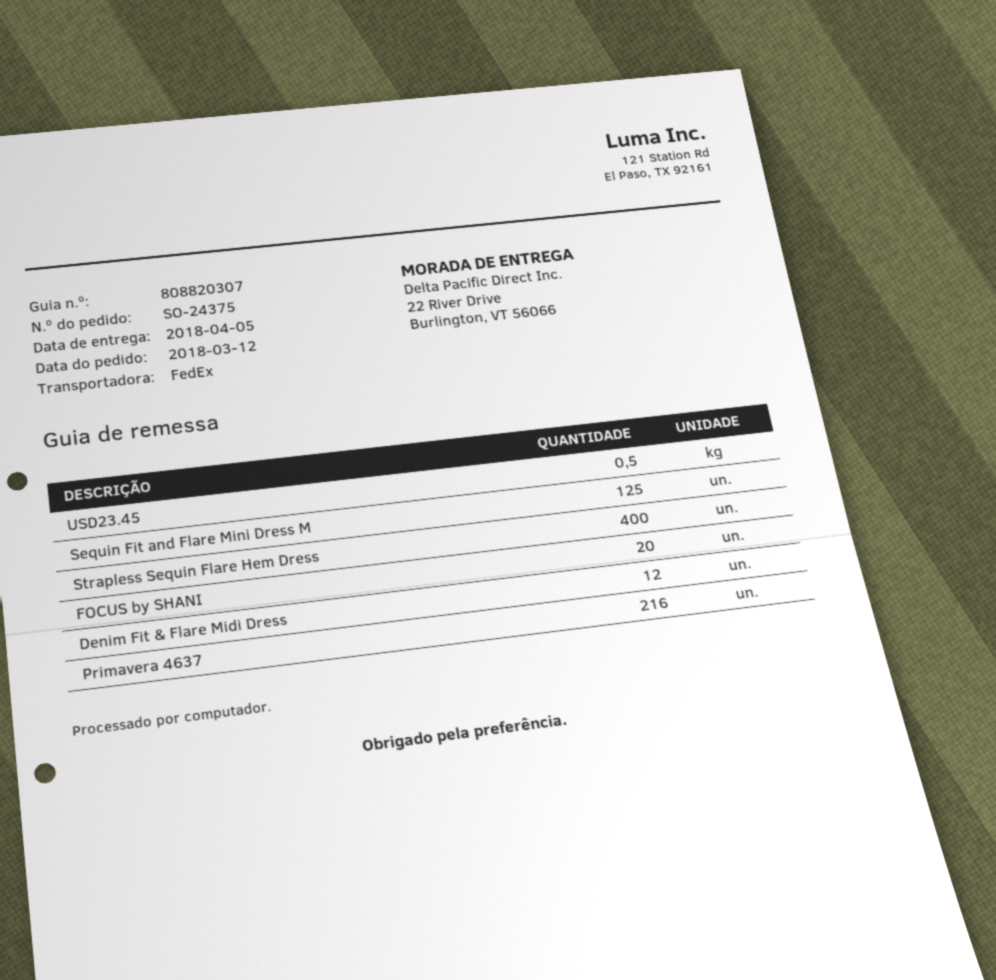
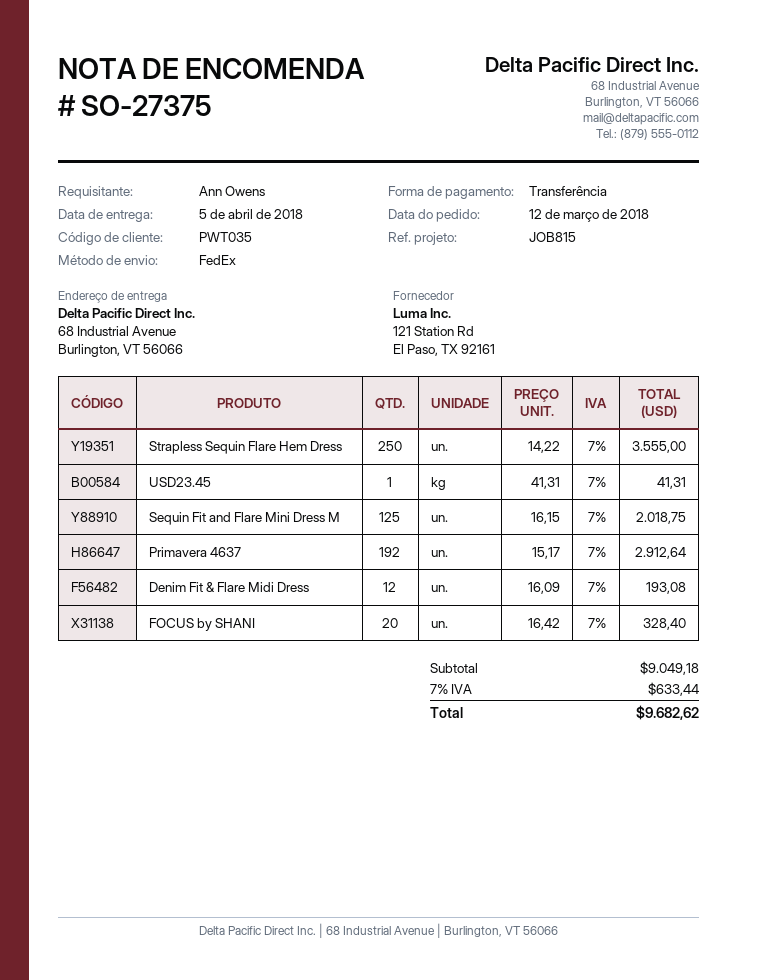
order number: SO-24375 -> SO-27375
ship to: 22 River Drive, Burlington, VT 56066 -> 68 Industrial Avenue, Burlington, VT 56066
USD23.45: 0.5 -> 1
Strapless Sequin Flare Hem Dress: 400 -> 250
Primavera 4637: 216 -> 192

